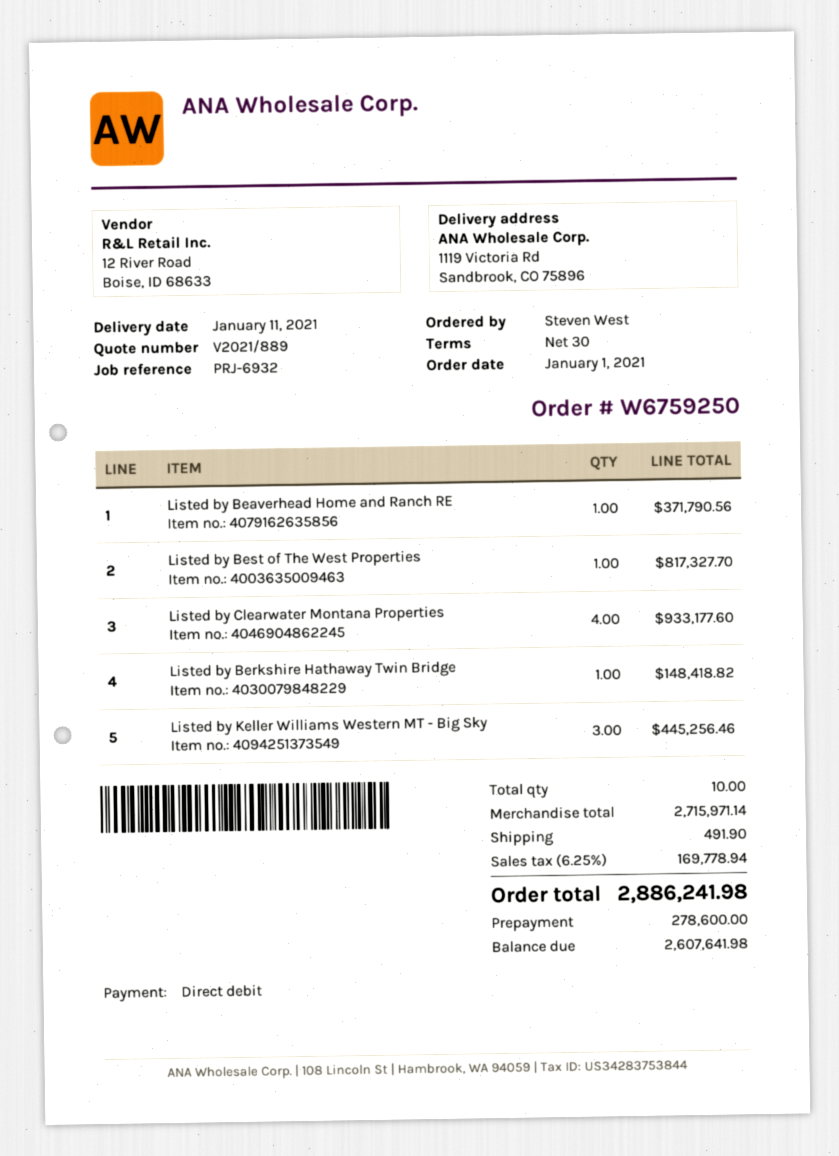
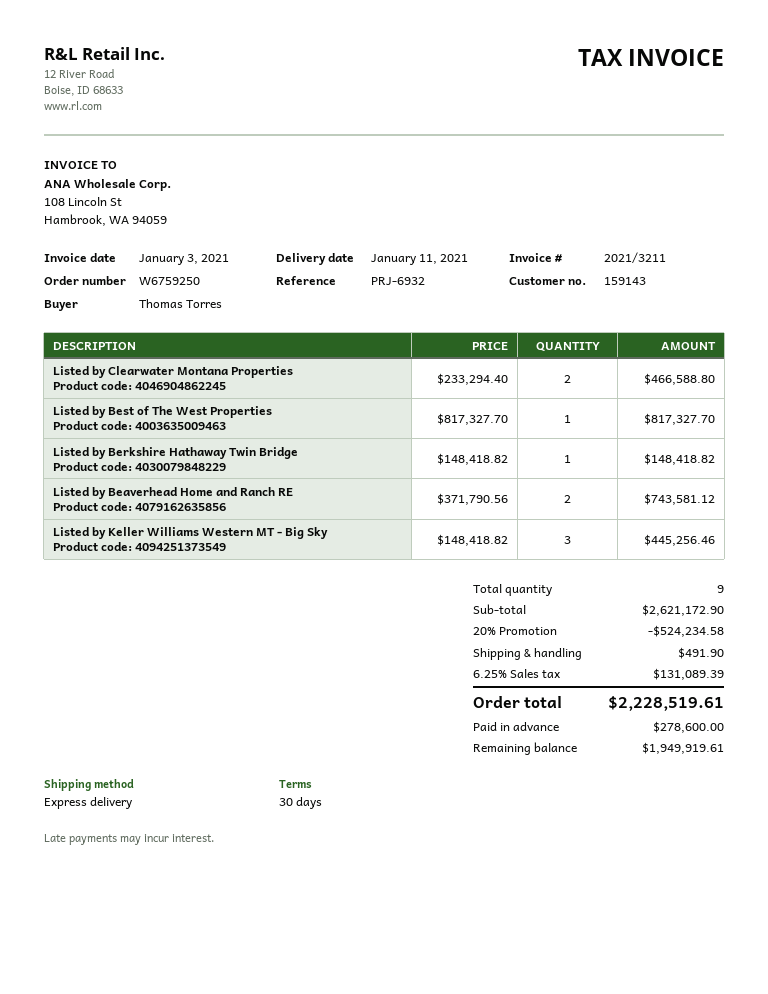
ordered by: Steven West -> Thomas Torres
Listed by Beaverhead Home and Ranch RE: 1 for 371790.56 -> 2 for 743581.12
Listed by Clearwater Montana Properties: 4 for 933177.60 -> 2 for 466588.80
total quantity: 10 -> 9
subtotal: 2715971.14 -> 2621172.90
discount: none -> 20% = 524234.58
tax: 6.25% = 169778.94 -> 6.25% = 131089.39
total: 2886241.98 -> 2228519.61
balance: 2607641.98 -> 1949919.61

